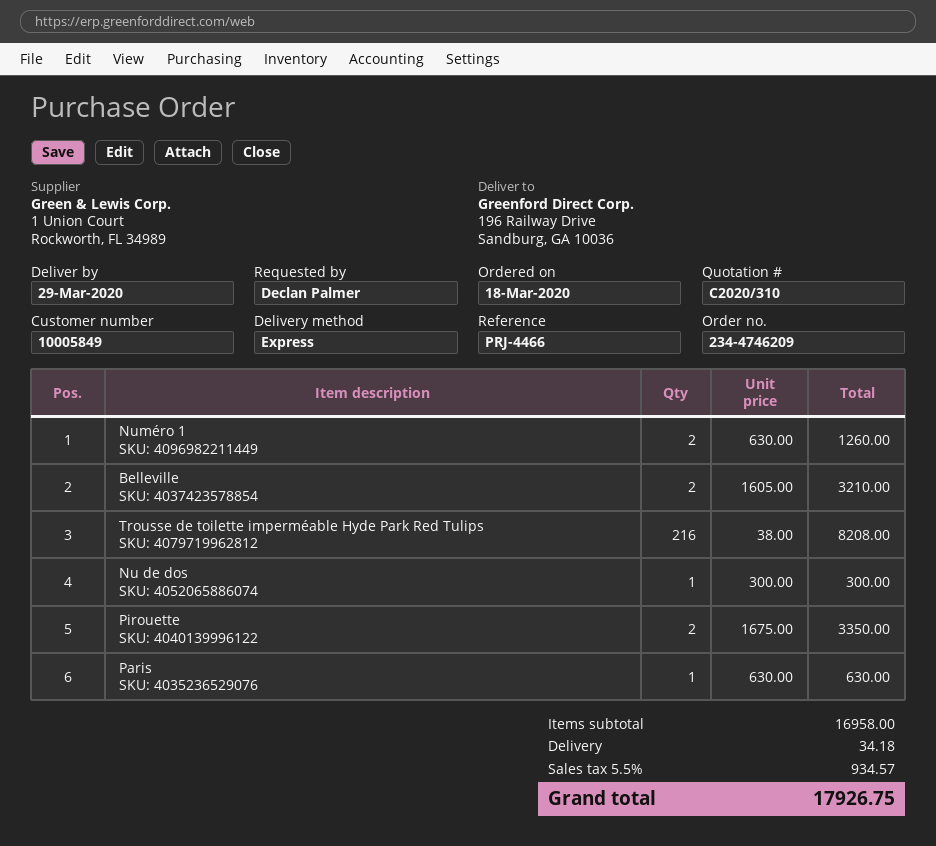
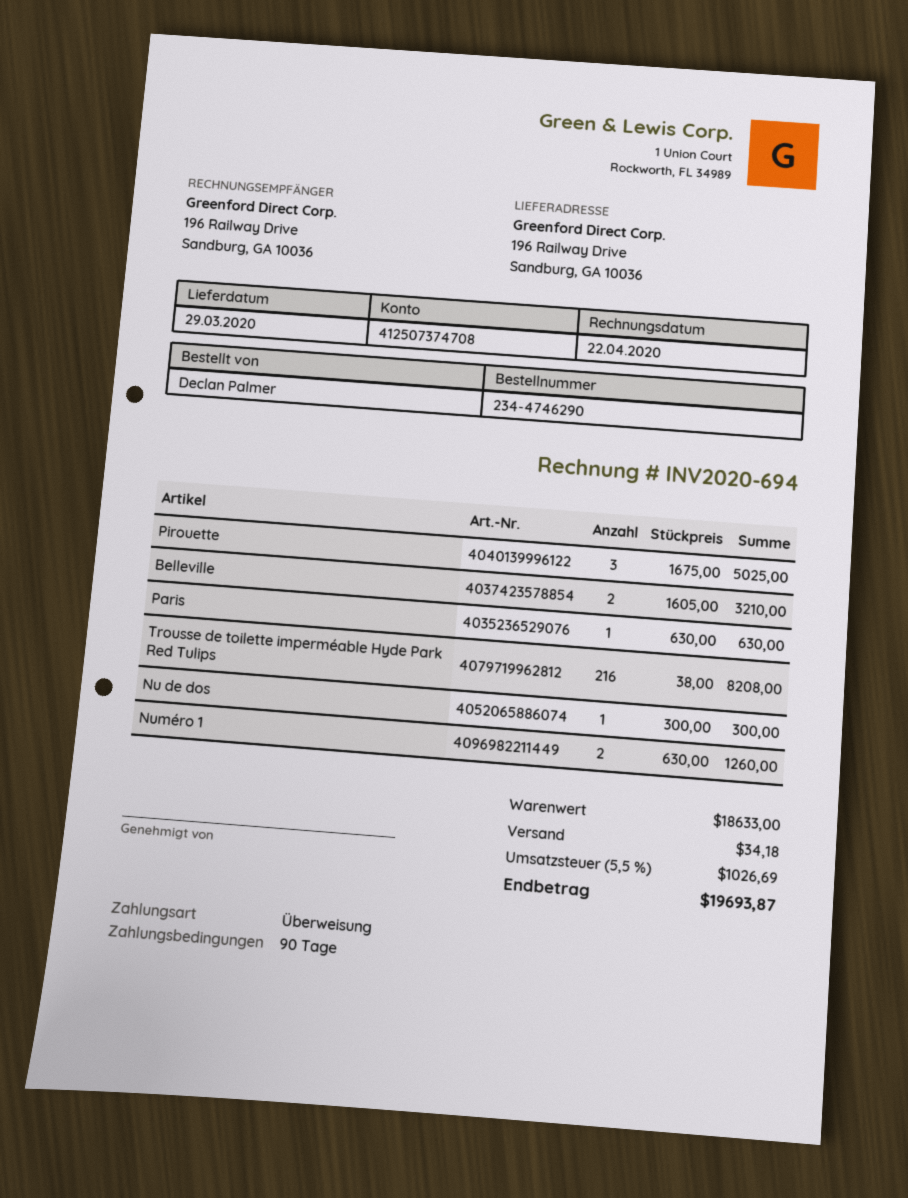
order number: 234-4746209 -> 234-4746290
Pirouette: 2 x 1675.00 = 3350.00 -> 3 x 1675.00 = 5025.00
subtotal: 16958.00 -> 18633.00
tax: 5.5% = 934.57 -> 5.5% = 1026.69
total: 17926.75 -> 19693.87

